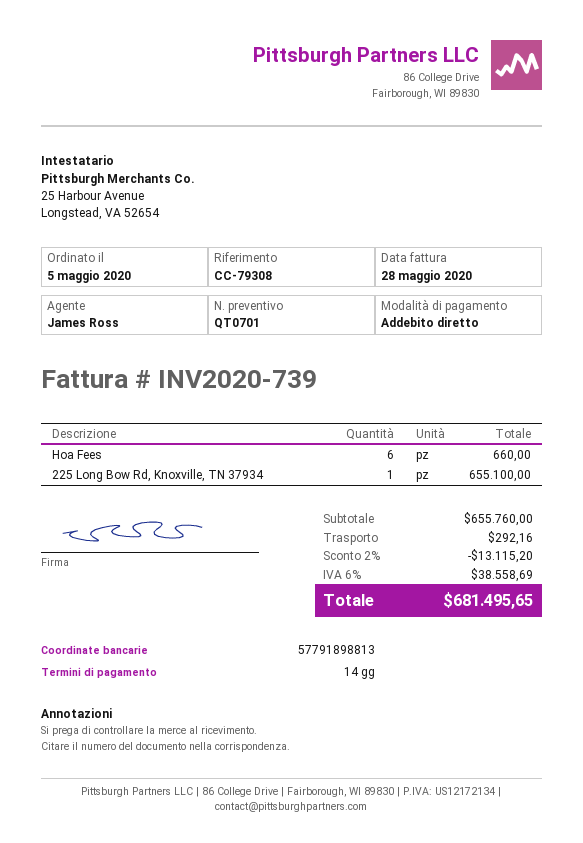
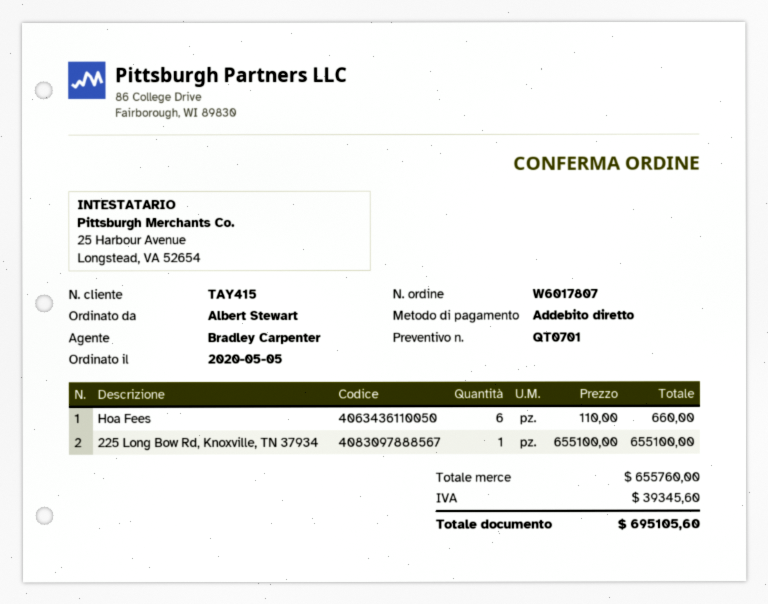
sales rep: James Ross -> Bradley Carpenter
discount: 2% = 13115.20 -> none
shipping: 292.16 -> none
tax: 38558.69 -> 39345.60
total: 681495.65 -> 695105.60

